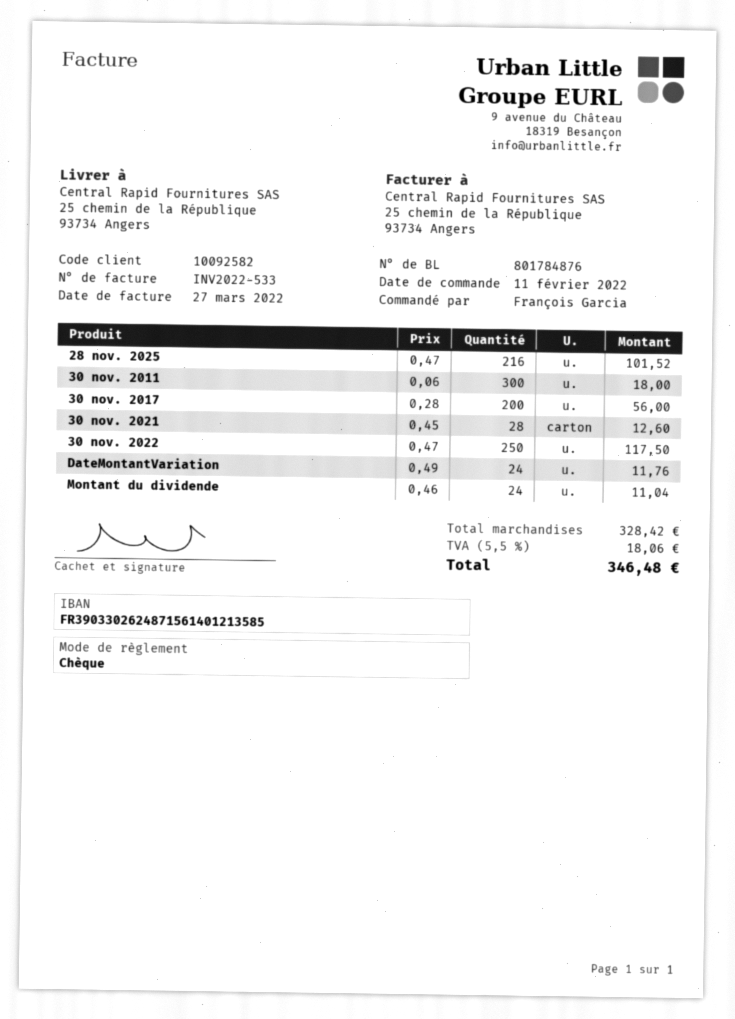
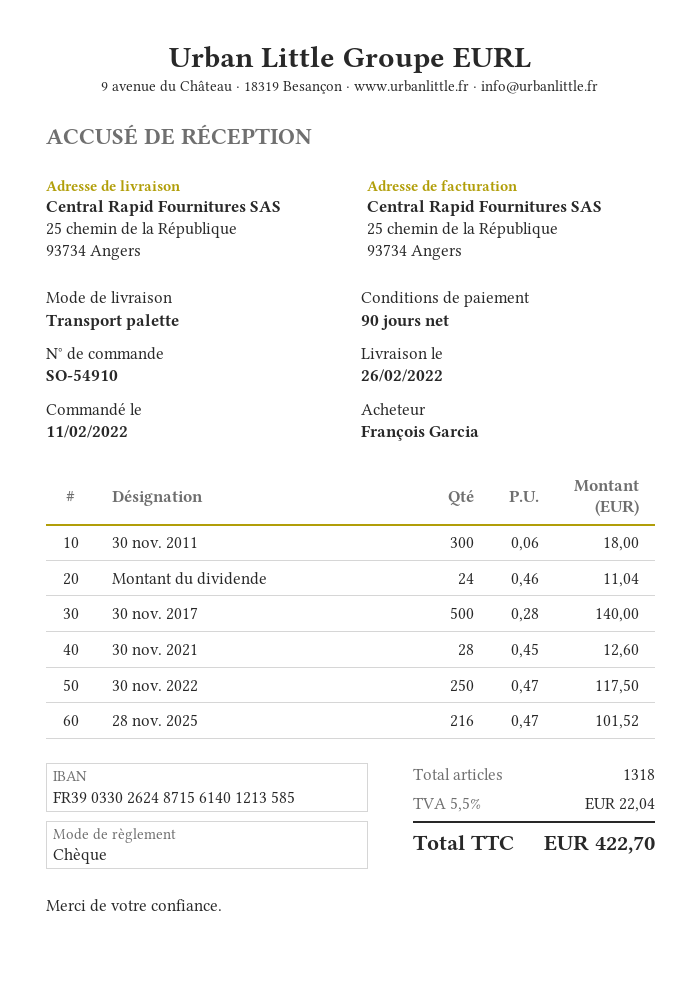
30 nov. 2017: 200 x 0.28 = 56.00 -> 500 x 0.28 = 140.00
DateMontantVariation: 24 x 0.49 = 11.76 -> none
tax: 5.5% = 18.06 -> 5.5% = 22.04
total: 346.48 -> 422.70

